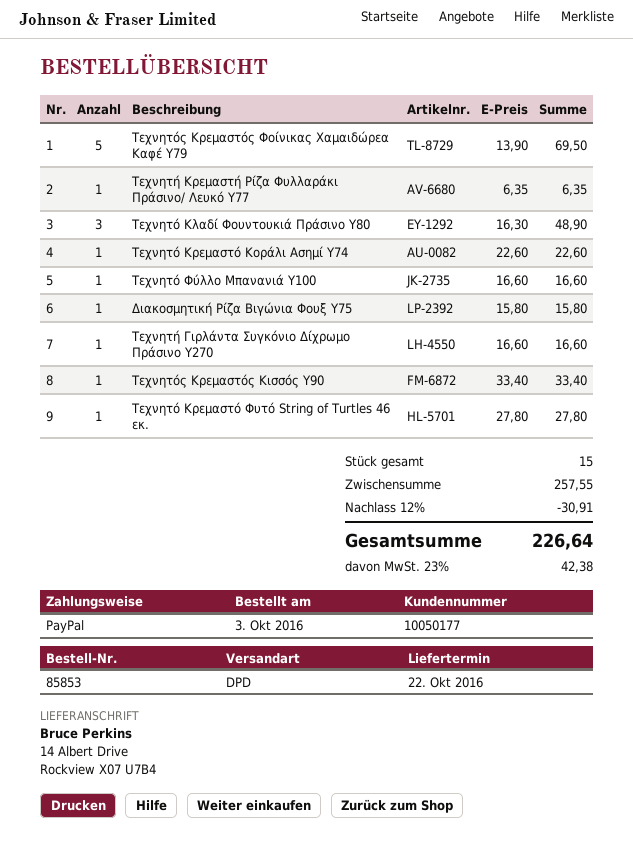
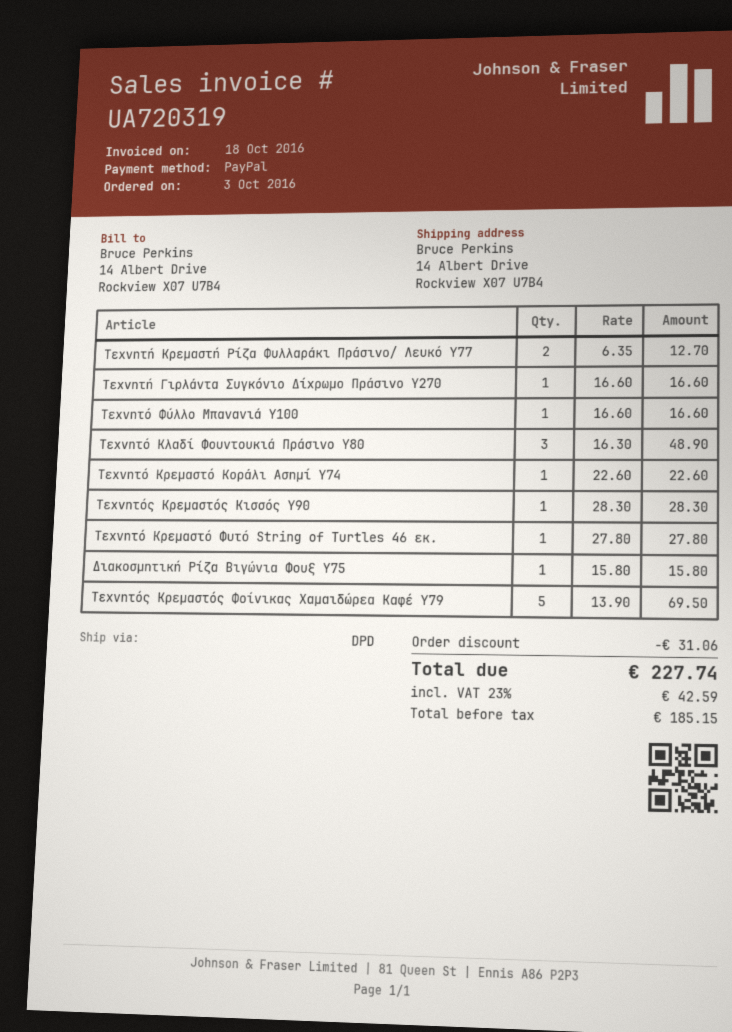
Τεχνητή Κρεμαστή Ρίζα Φυλλαράκι Πράσινο/ Λευκό Υ77: 1 x 6.35 = 6.35 -> 2 x 6.35 = 12.70
Τεχνητός Κρεμαστός Κισσός Υ90: 1 x 33.40 = 33.40 -> 1 x 28.30 = 28.30
discount: 30.91 -> 31.06
tax: 23% = 42.38 -> 23% = 42.59
total: 226.64 -> 227.74

